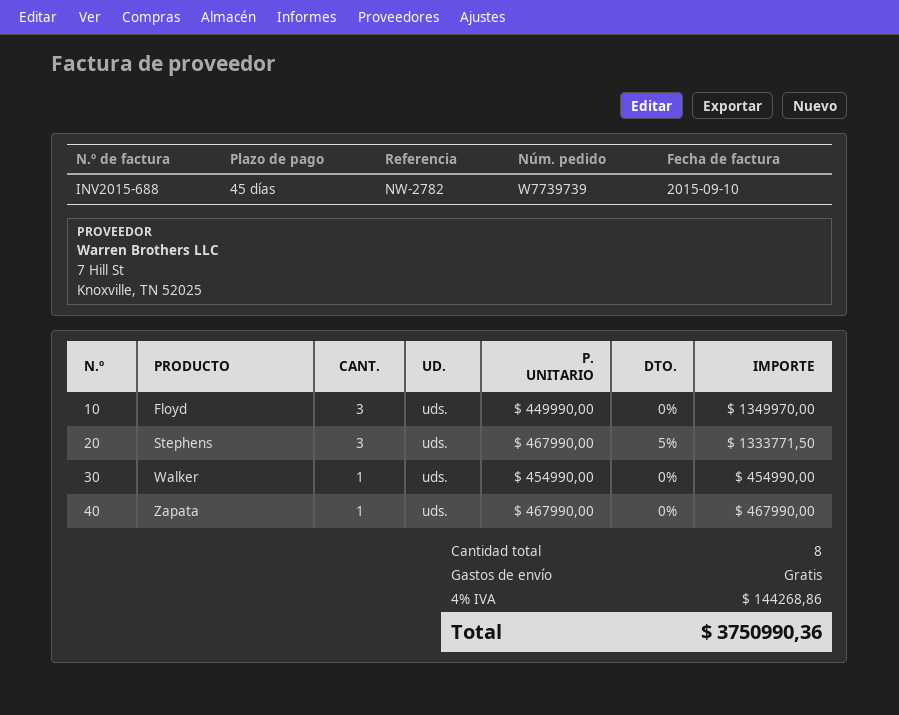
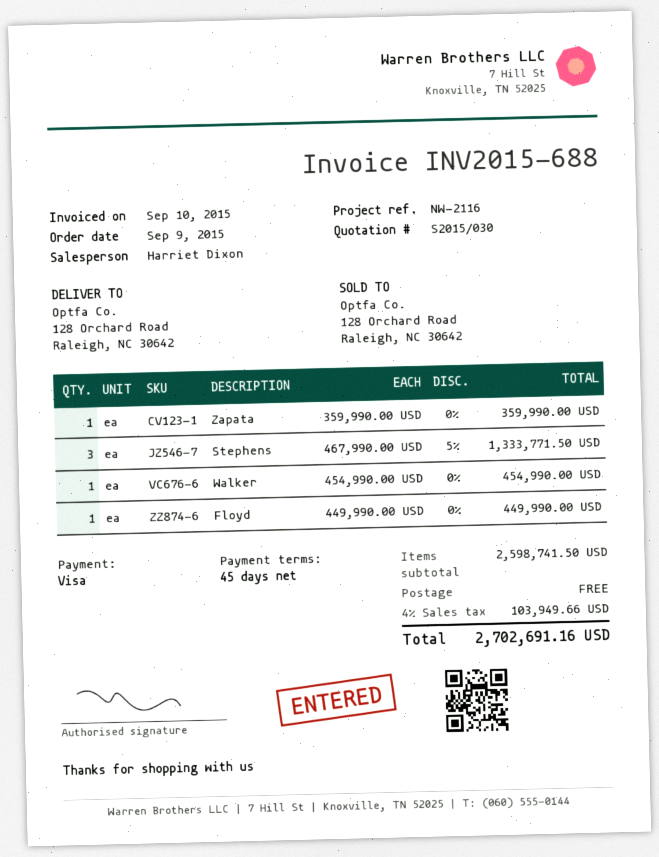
reference: NW-2782 -> NW-2116
Floyd: 3 x 449990.00 = 1349970.00 -> 1 x 449990.00 = 449990.00
Zapata: 1 x 467990.00 = 467990.00 -> 1 x 359990.00 = 359990.00
tax: 4% = 144268.86 -> 4% = 103949.66
total: 3750990.36 -> 2702691.16

